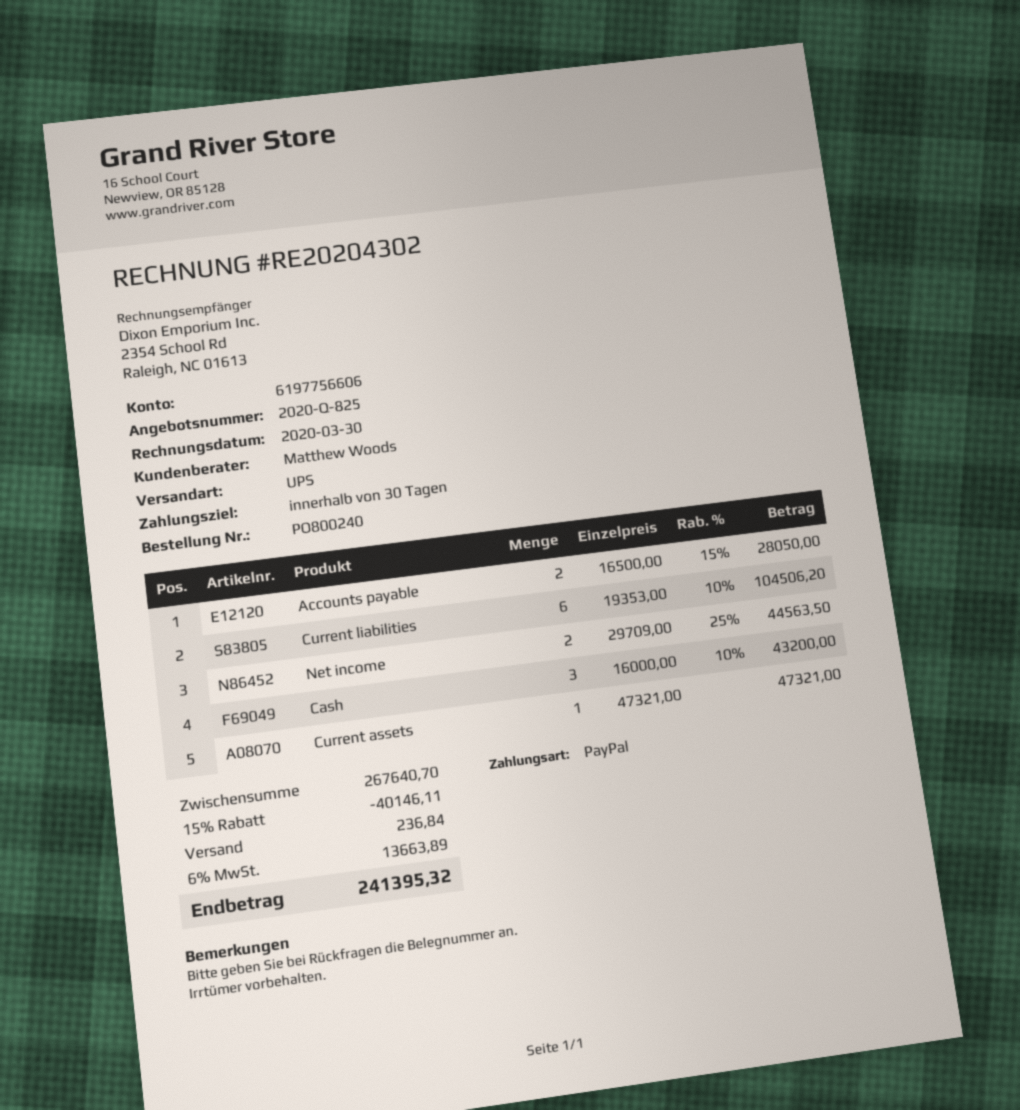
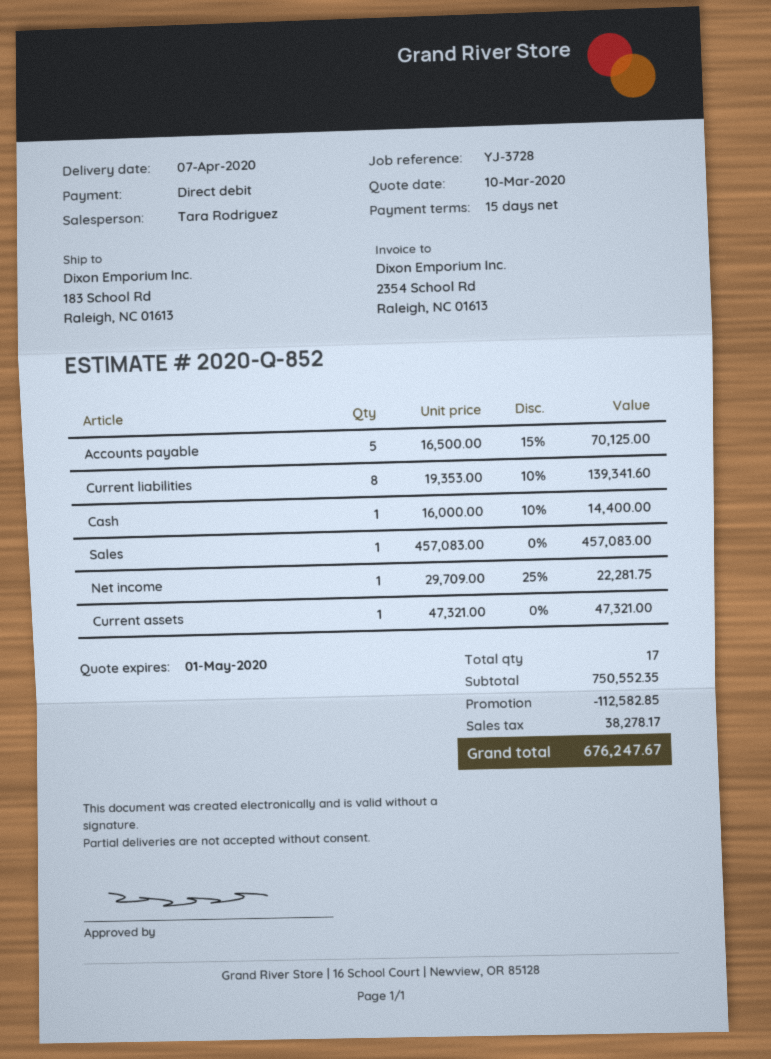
quote number: 2020-Q-825 -> 2020-Q-852
payment terms: 30 days -> 15 days
sales rep: Matthew Woods -> Tara Rodriguez
payment method: PayPal -> direct debit
Accounts payable: 2 x 16500.00 - 15% = 28050.00 -> 5 x 16500.00 - 15% = 70125.00
Current liabilities: 6 x 19353.00 - 10% = 104506.20 -> 8 x 19353.00 - 10% = 139341.60
Net income: 2 x 29709.00 - 25% = 44563.50 -> 1 x 29709.00 - 25% = 22281.75
Cash: 3 x 16000.00 - 10% = 43200.00 -> 1 x 16000.00 - 10% = 14400.00
Sales: none -> 1 x 457083.00 = 457083.00
subtotal: 267640.70 -> 750552.35
discount: 40146.11 -> 112582.85
shipping: 236.84 -> none
tax: 13663.89 -> 38278.17
total: 241395.32 -> 676247.67

